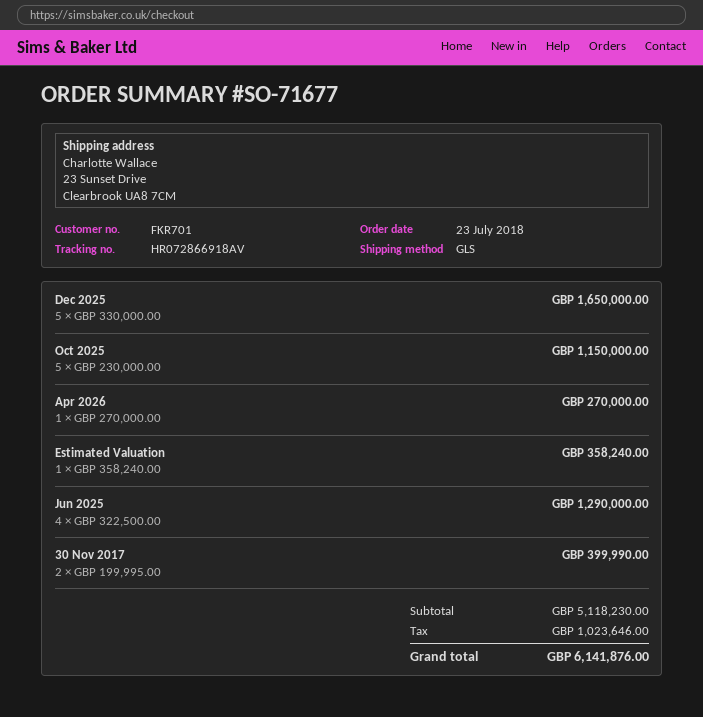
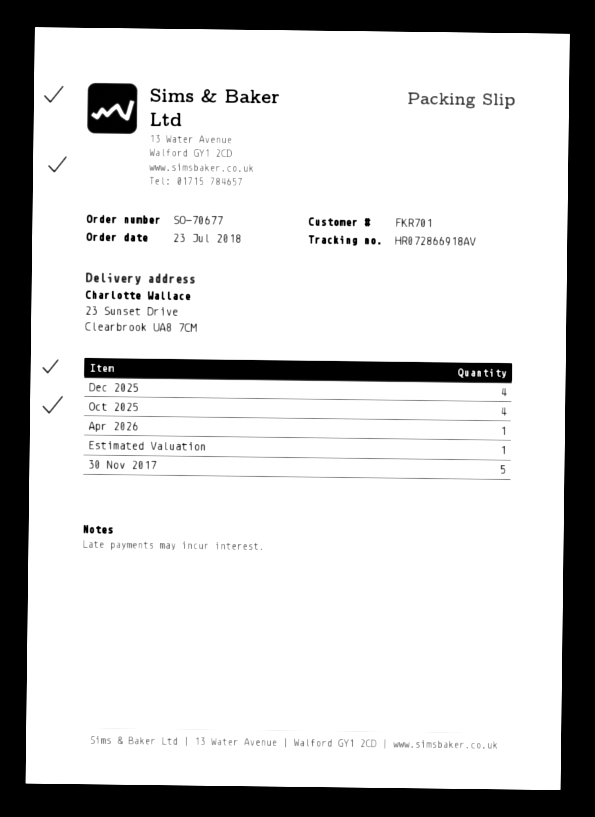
order number: SO-71677 -> SO-70677
Dec 2025: 5 -> 4
Oct 2025: 5 -> 4
Jun 2025: 4 -> none
30 Nov 2017: 2 -> 5

